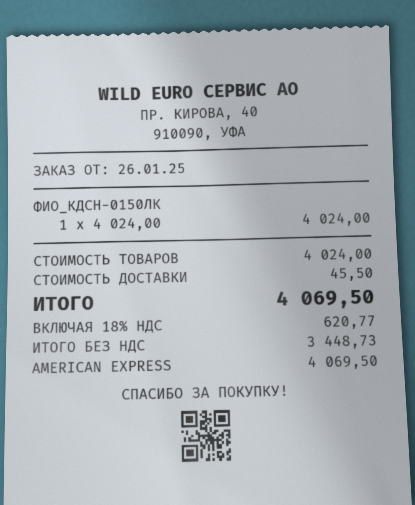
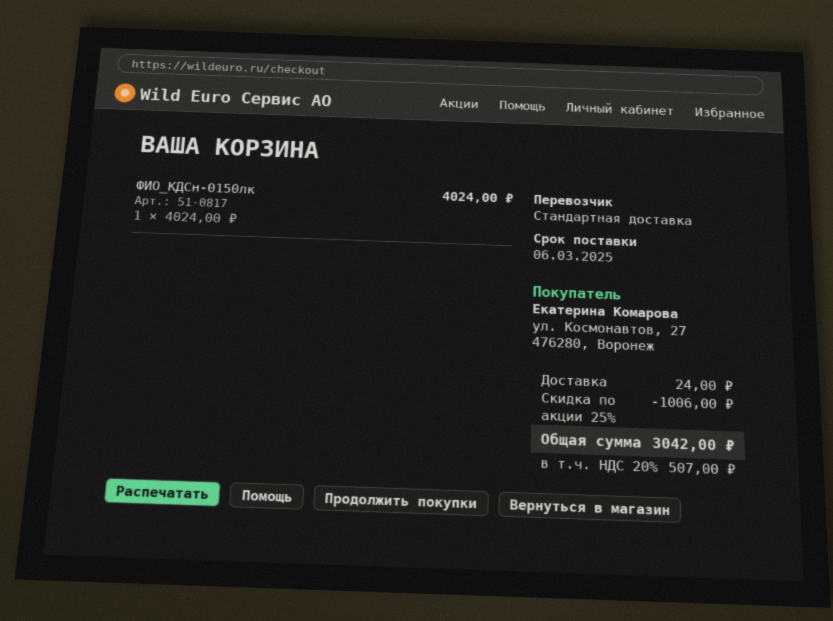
discount: none -> 25% = 1006.00
shipping: 45.50 -> 24.00
tax: 18% = 620.77 -> 20% = 507.00
total: 4069.50 -> 3042.00

